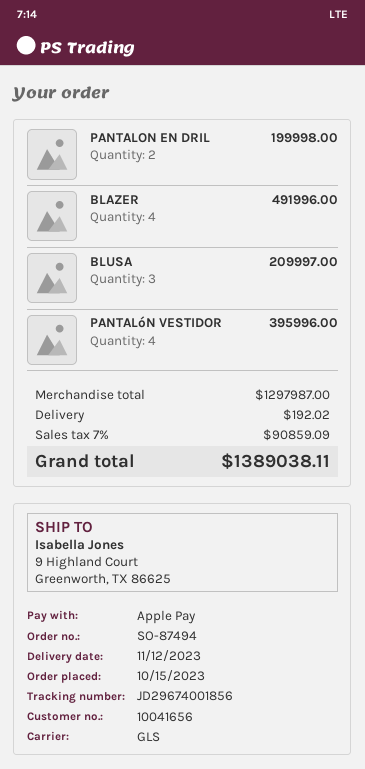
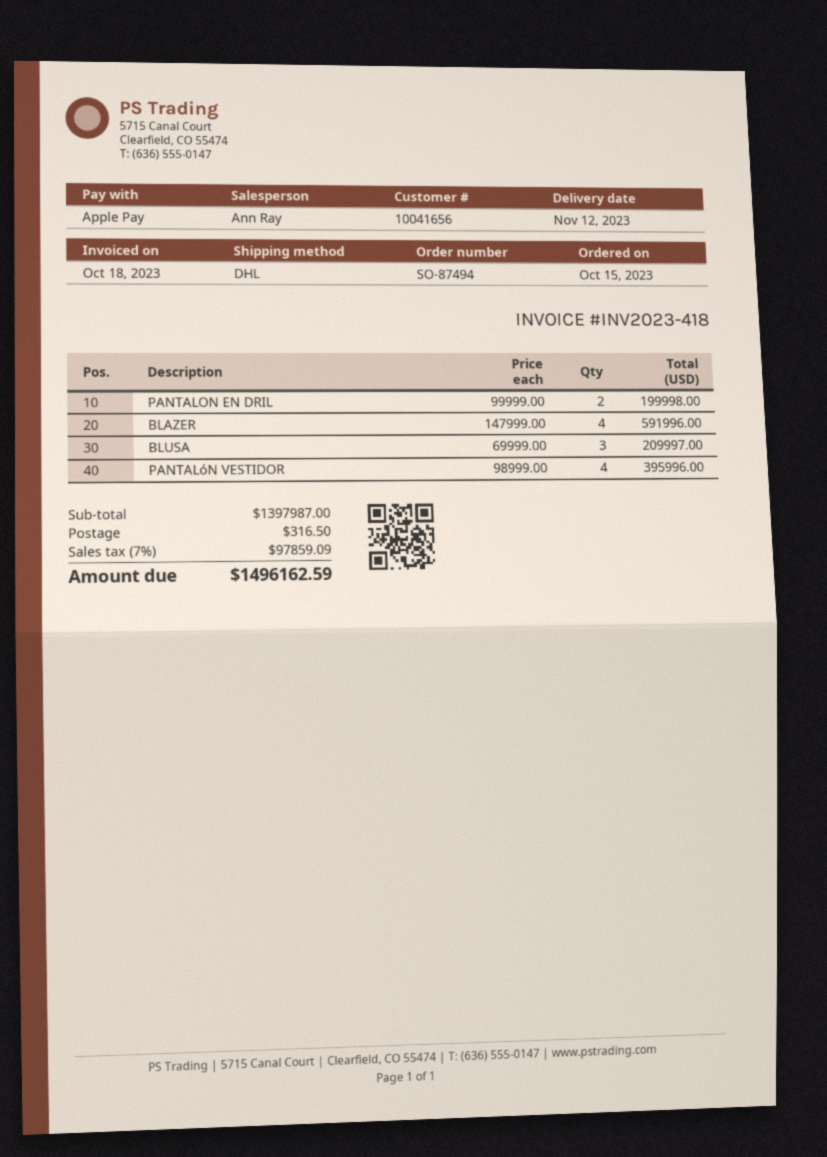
shipping method: GLS -> DHL
BLAZER: 4 for 491996.00 -> 4 for 591996.00
subtotal: 1297987.00 -> 1397987.00
shipping: 192.02 -> 316.50
tax: 7% = 90859.09 -> 7% = 97859.09
total: 1389038.11 -> 1496162.59

